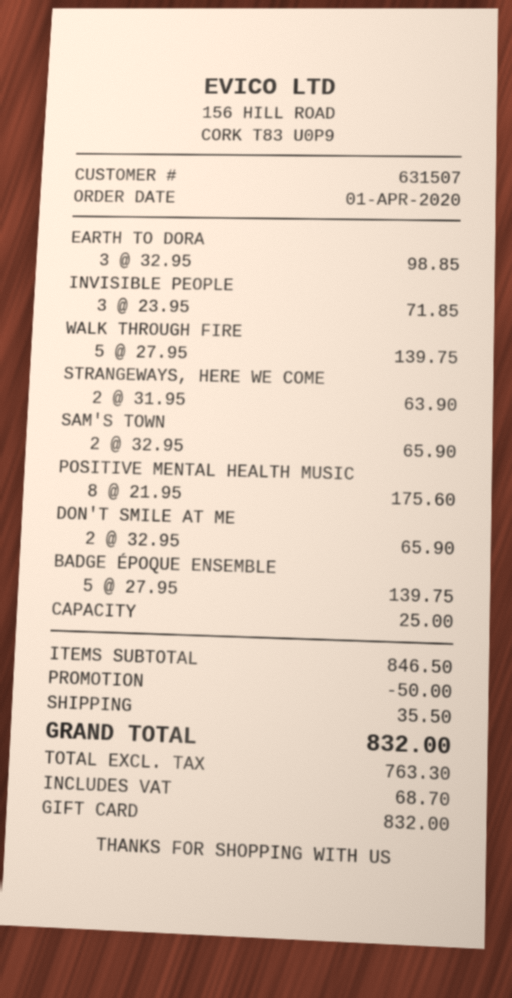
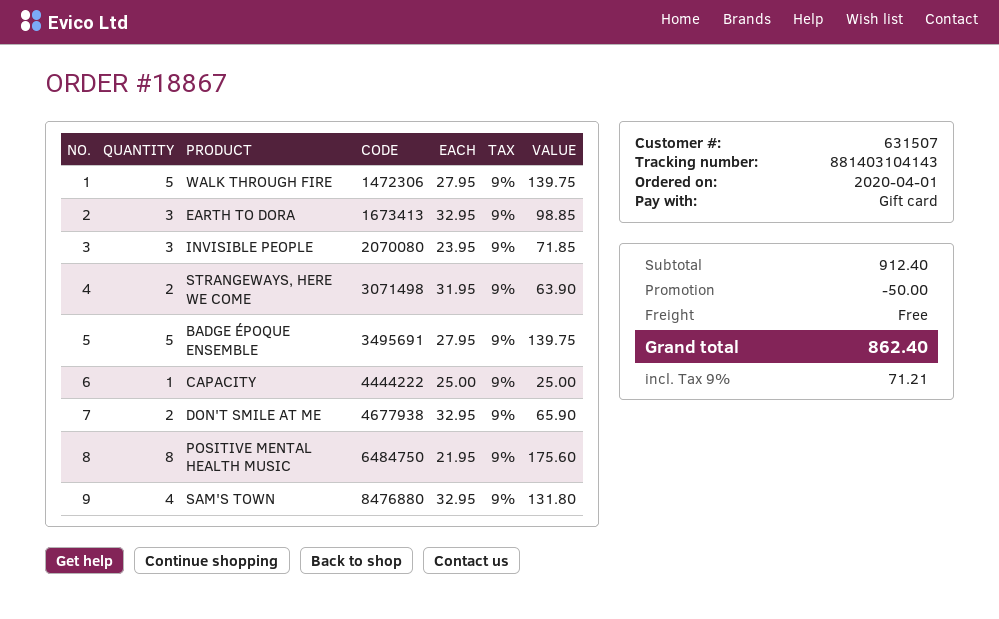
SAM'S TOWN: 2 x 32.95 = 65.90 -> 4 x 32.95 = 131.80
subtotal: 846.50 -> 912.40
shipping: 35.50 -> 0.00
tax: 68.70 -> 71.21
total: 832.00 -> 862.40

